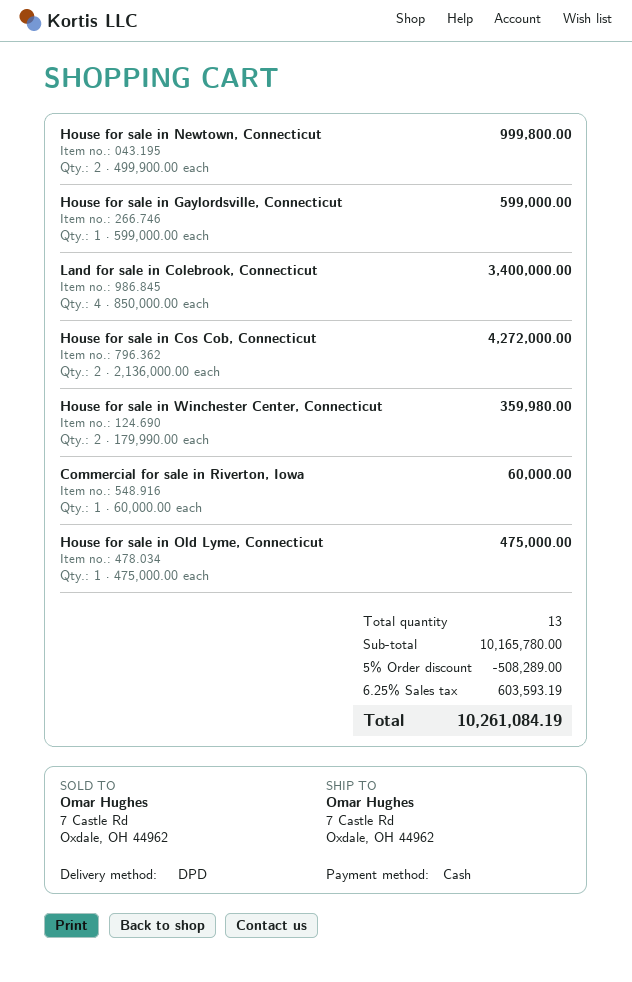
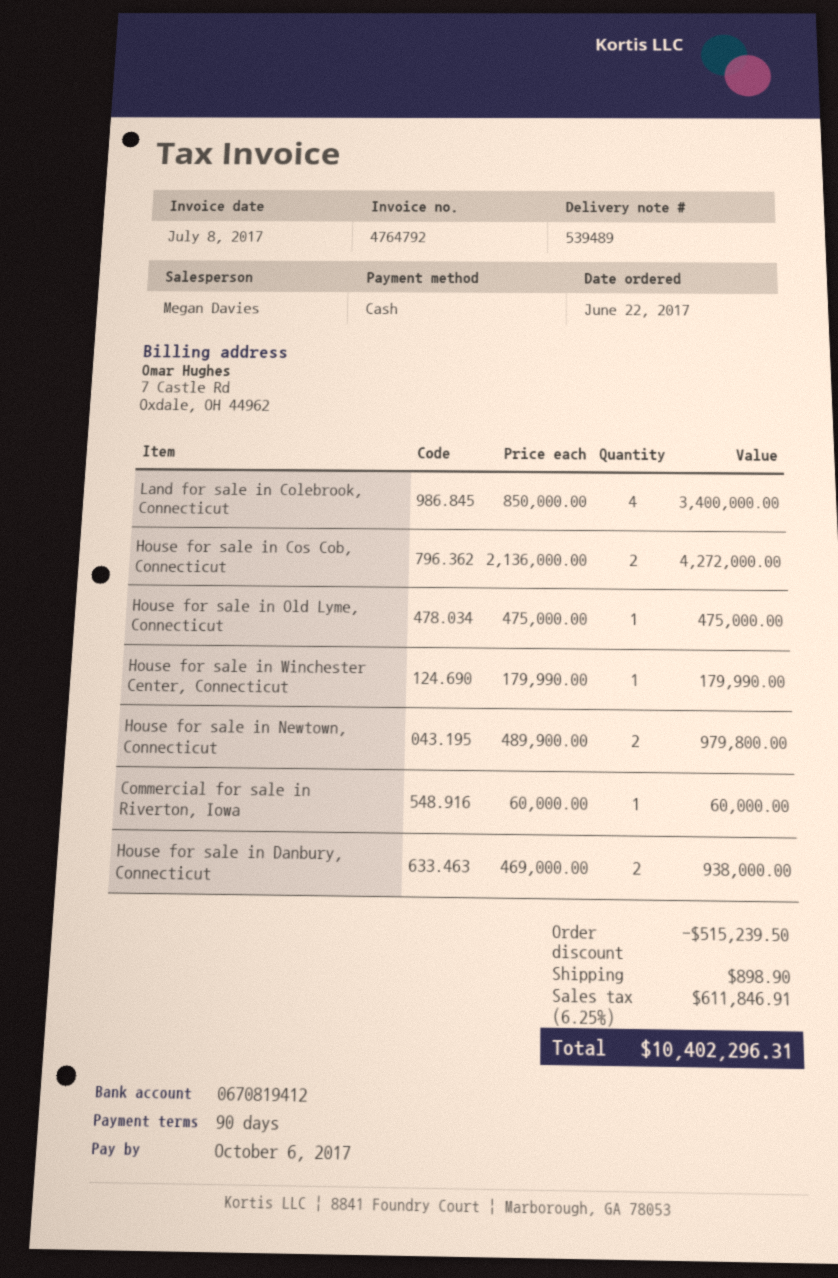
House for sale in Newtown, Connecticut: 2 x 499900.00 = 999800.00 -> 2 x 489900.00 = 979800.00
House for sale in Gaylordsville, Connecticut: 1 x 599000.00 = 599000.00 -> none
House for sale in Winchester Center, Connecticut: 2 x 179990.00 = 359980.00 -> 1 x 179990.00 = 179990.00
House for sale in Danbury, Connecticut: none -> 2 x 469000.00 = 938000.00
discount: 508289.00 -> 515239.50
shipping: none -> 898.90
tax: 6.25% = 603593.19 -> 6.25% = 611846.91
total: 10261084.19 -> 10402296.31

